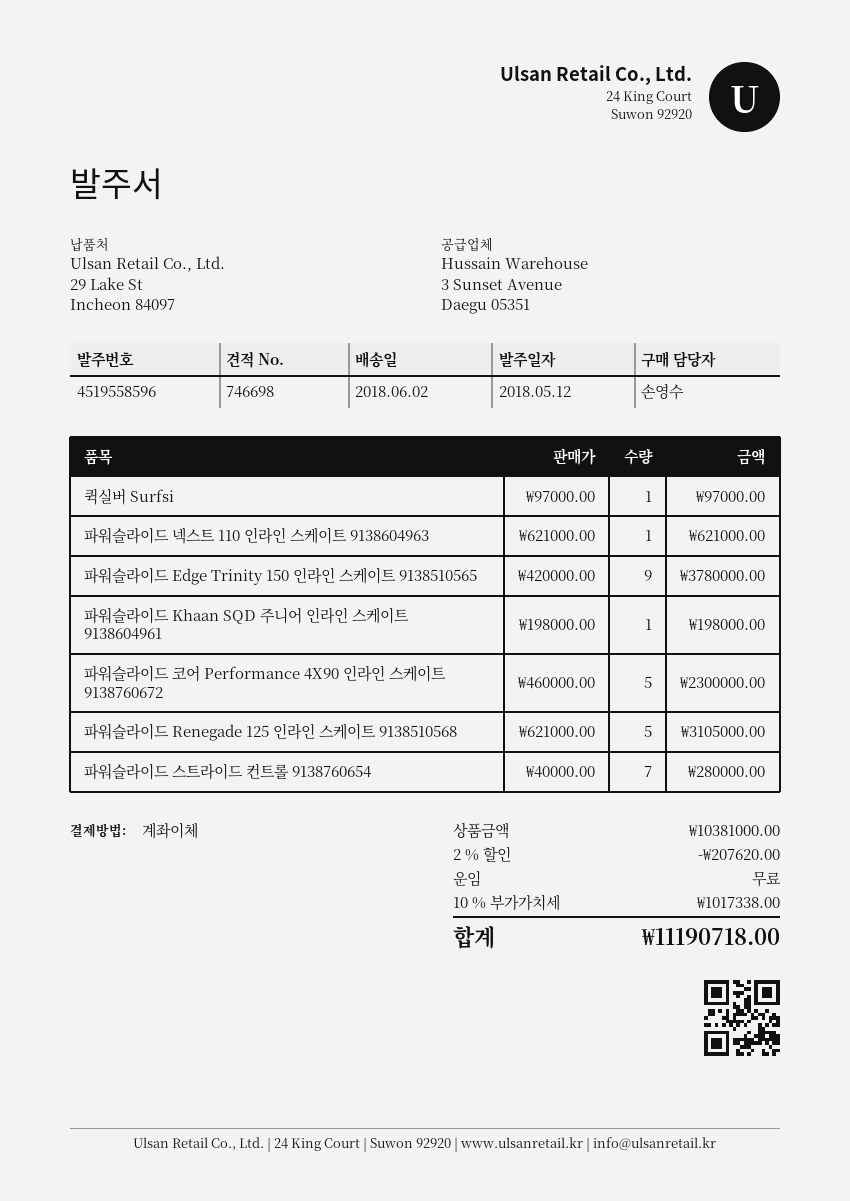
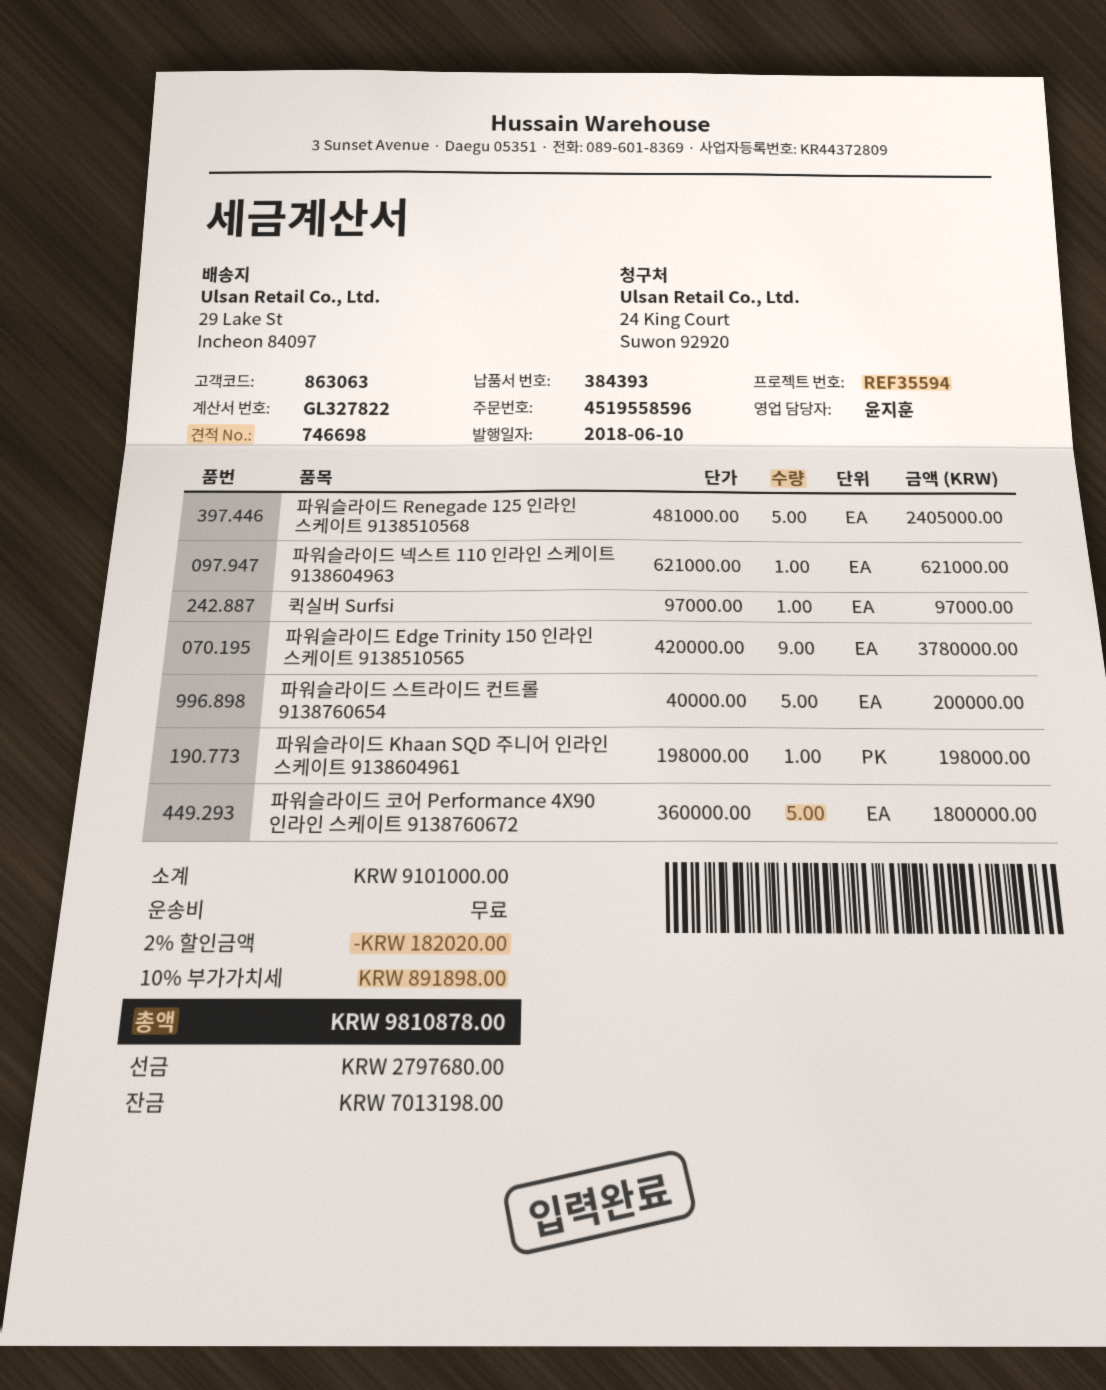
파워슬라이드 코어 Performance 4X90 인라인 스케이트 9138760672: 5 x 460000.00 = 2300000.00 -> 5 x 360000.00 = 1800000.00
파워슬라이드 Renegade 125 인라인 스케이트 9138510568: 5 x 621000.00 = 3105000.00 -> 5 x 481000.00 = 2405000.00
파워슬라이드 스트라이드 컨트롤 9138760654: 7 x 40000.00 = 280000.00 -> 5 x 40000.00 = 200000.00
subtotal: 10381000.00 -> 9101000.00
discount: 2% = 207620.00 -> 2% = 182020.00
tax: 10% = 1017338.00 -> 10% = 891898.00
total: 11190718.00 -> 9810878.00

